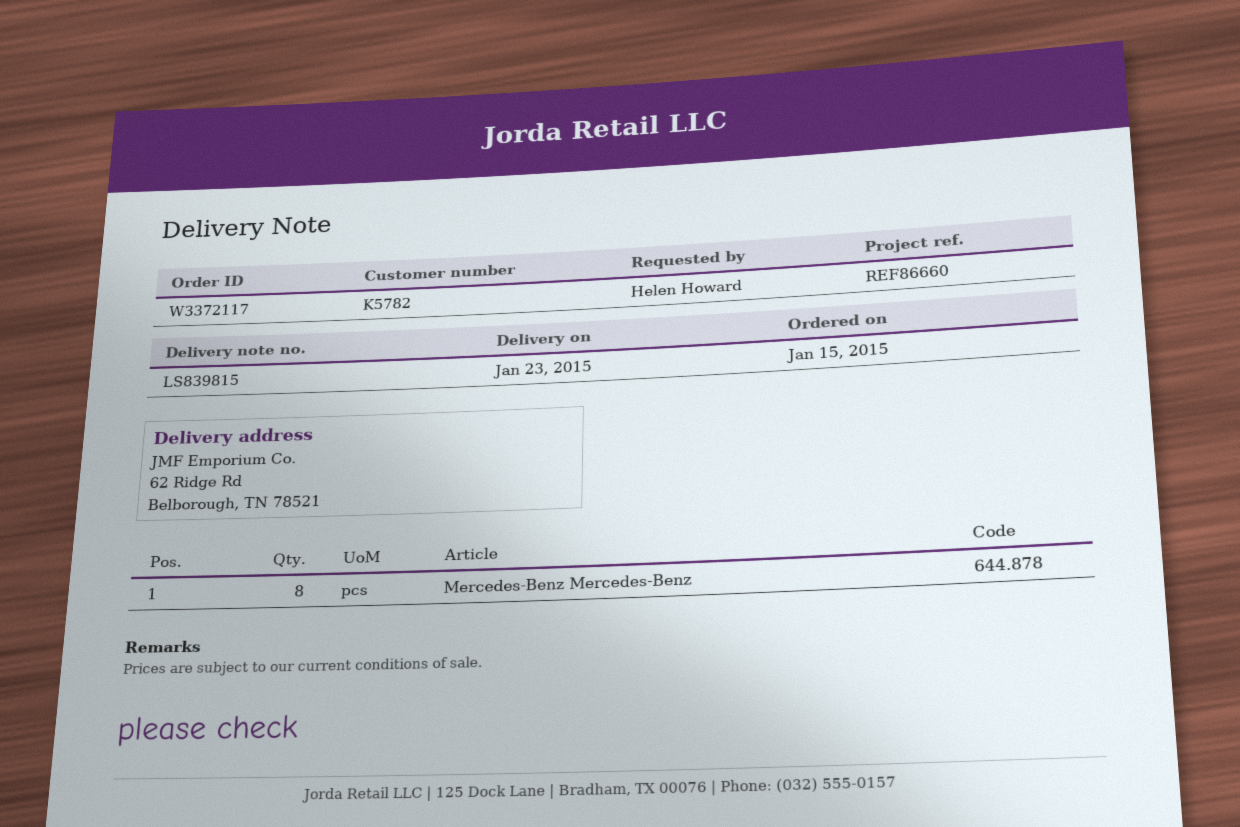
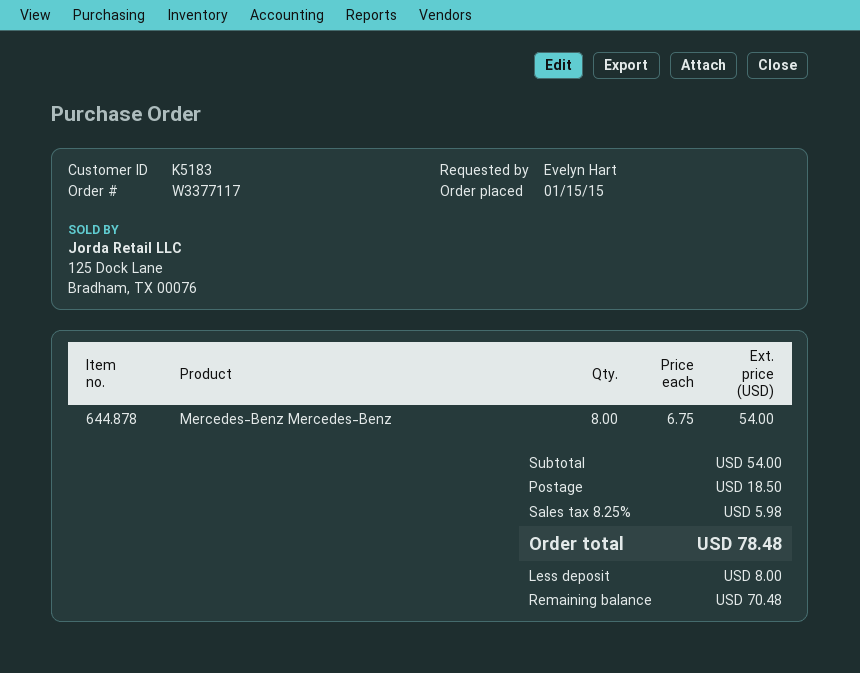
order number: W3372117 -> W3377117
customer number: K5782 -> K5183
ordered by: Helen Howard -> Evelyn Hart

